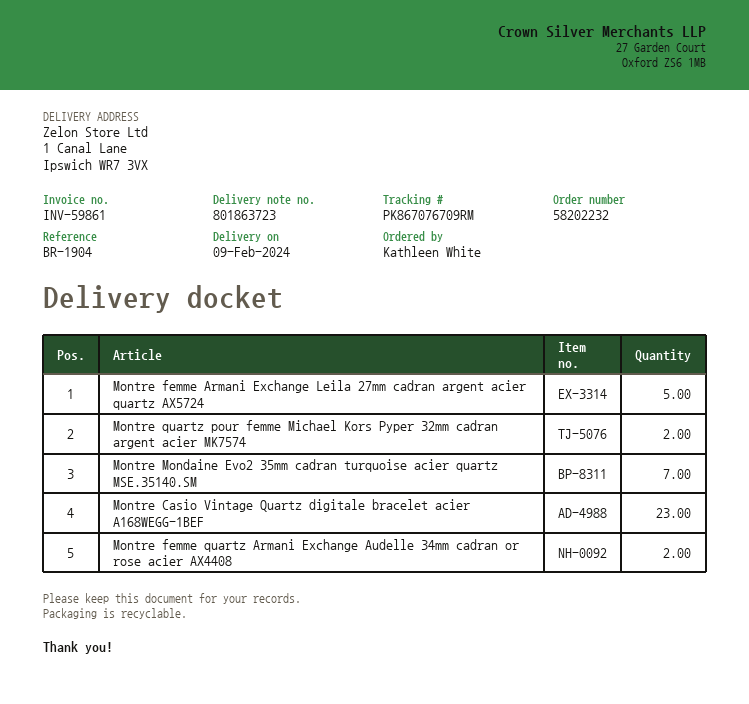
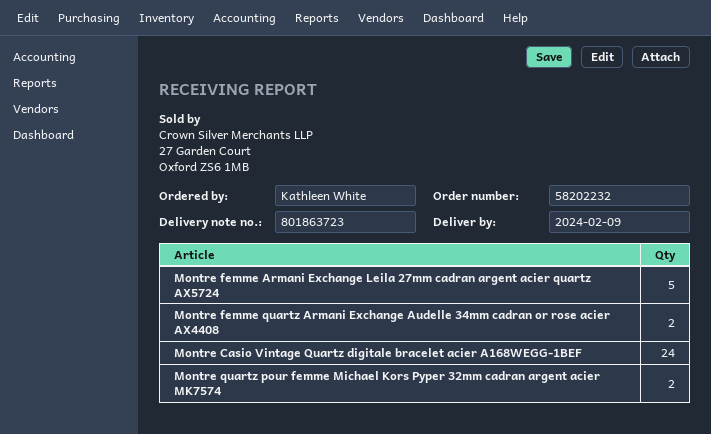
Montre Mondaine Evo2 35mm cadran turquoise acier quartz MSE.35140.SM: 7 -> none
Montre Casio Vintage Quartz digitale bracelet acier A168WEGG-1BEF: 23 -> 24

